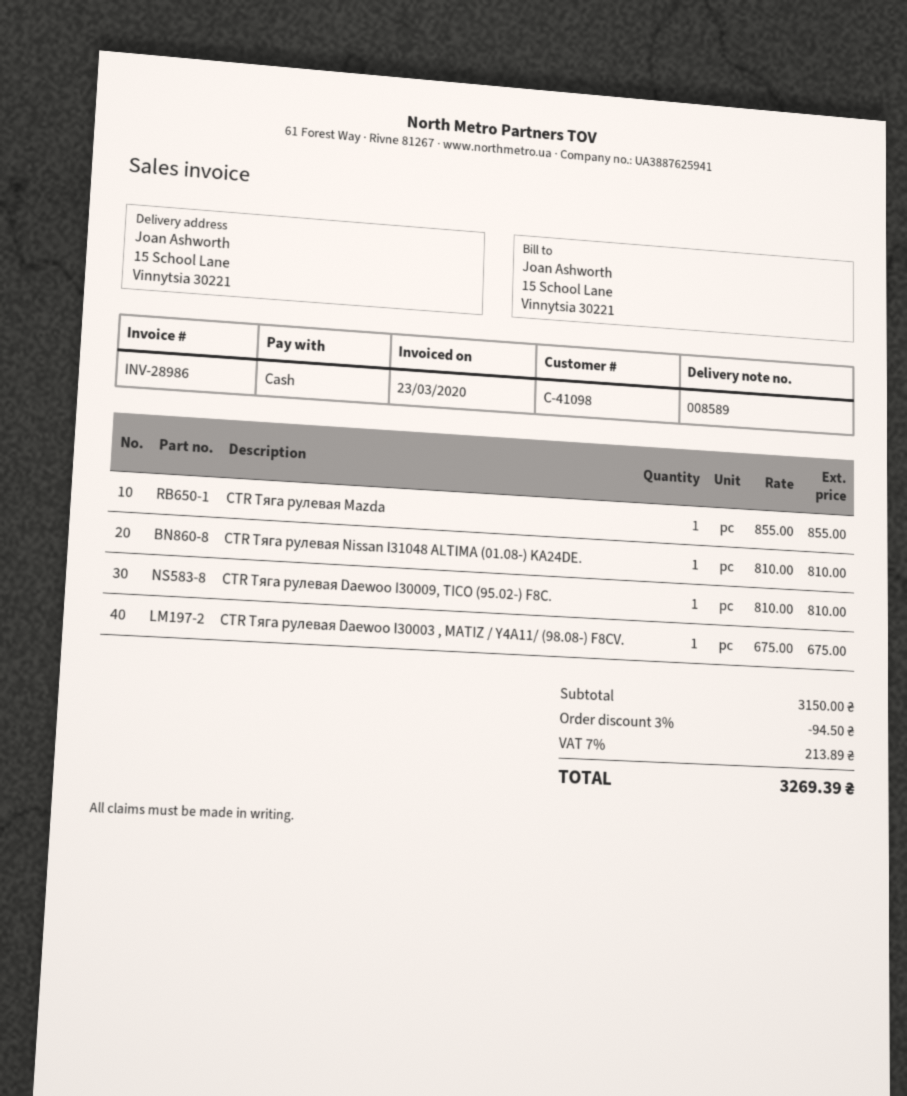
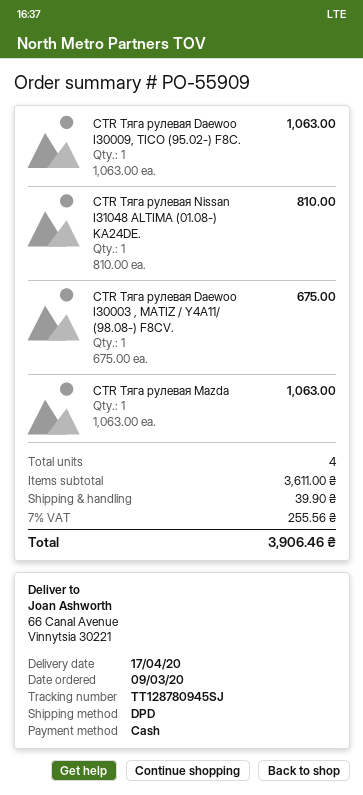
ship to: 15 School Lane, Vinnytsia 30221 -> 66 Canal Avenue, Vinnytsia 30221
CTR Тяга рулевая Mazda: 1 x 855.00 = 855.00 -> 1 x 1063.00 = 1063.00
CTR Тяга рулевая Daewoo I30009, TICO (95.02-) F8C.: 1 x 810.00 = 810.00 -> 1 x 1063.00 = 1063.00
subtotal: 3150.00 -> 3611.00
discount: 3% = 94.50 -> none
shipping: none -> 39.90
tax: 7% = 213.89 -> 7% = 255.56
total: 3269.39 -> 3906.46

